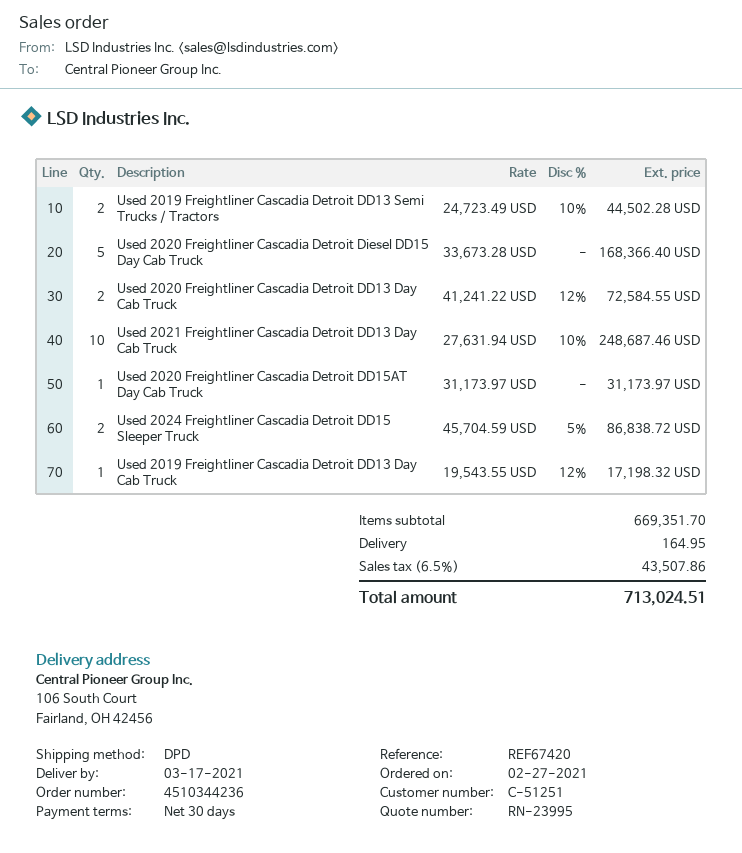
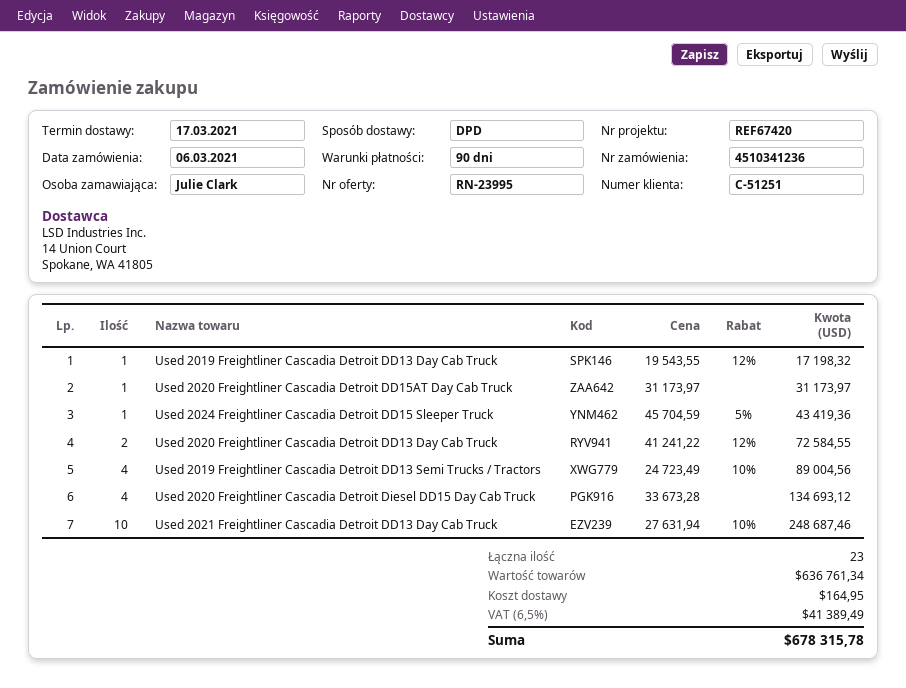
order number: 4510344236 -> 4510341236
order date: 2021-02-27 -> 2021-03-06
payment terms: 30 days -> 90 days
Used 2019 Freightliner Cascadia Detroit DD13 Semi Trucks / Tractors: 2 x 24723.49 - 10% = 44502.28 -> 4 x 24723.49 - 10% = 89004.56
Used 2020 Freightliner Cascadia Detroit Diesel DD15 Day Cab Truck: 5 x 33673.28 = 168366.40 -> 4 x 33673.28 = 134693.12
Used 2024 Freightliner Cascadia Detroit DD15 Sleeper Truck: 2 x 45704.59 - 5% = 86838.72 -> 1 x 45704.59 - 5% = 43419.36
subtotal: 669351.70 -> 636761.34
tax: 6.5% = 43507.86 -> 6.5% = 41389.49
total: 713024.51 -> 678315.78

